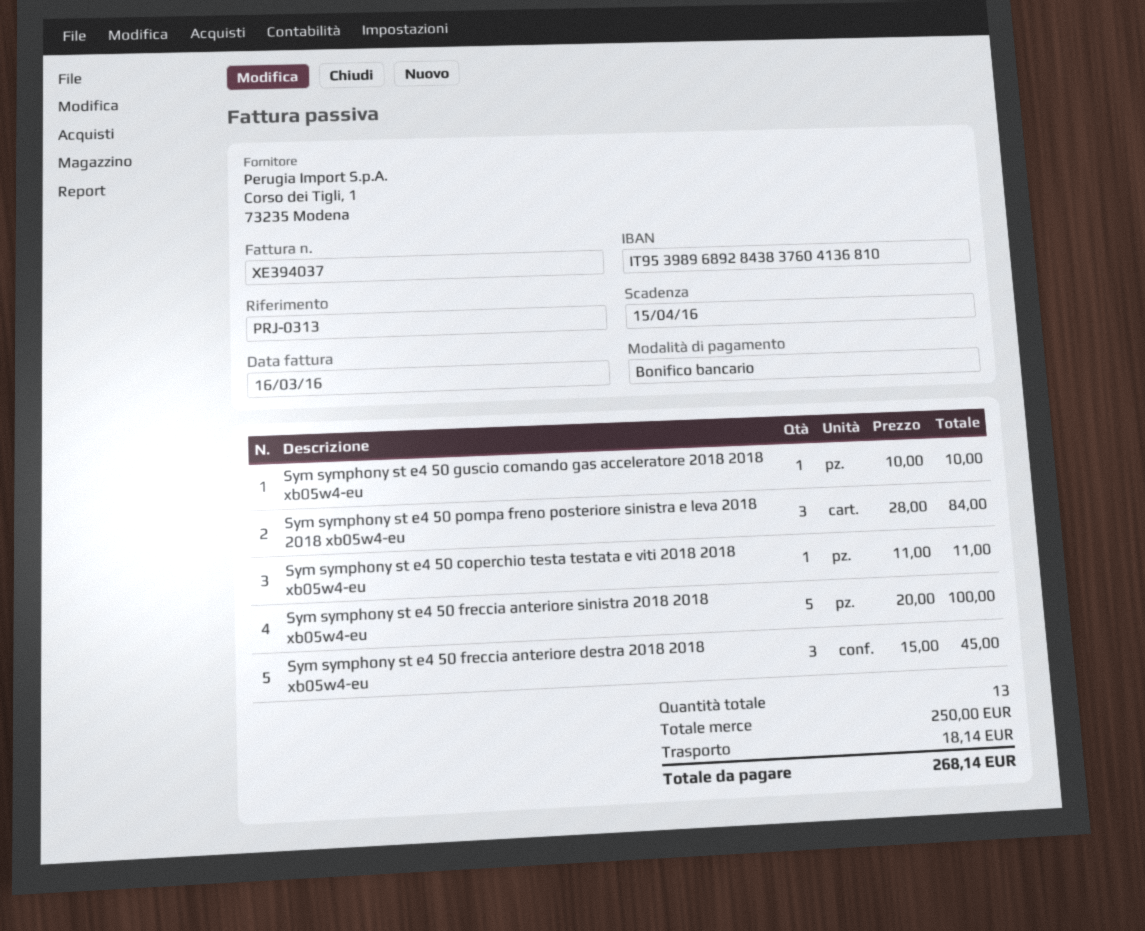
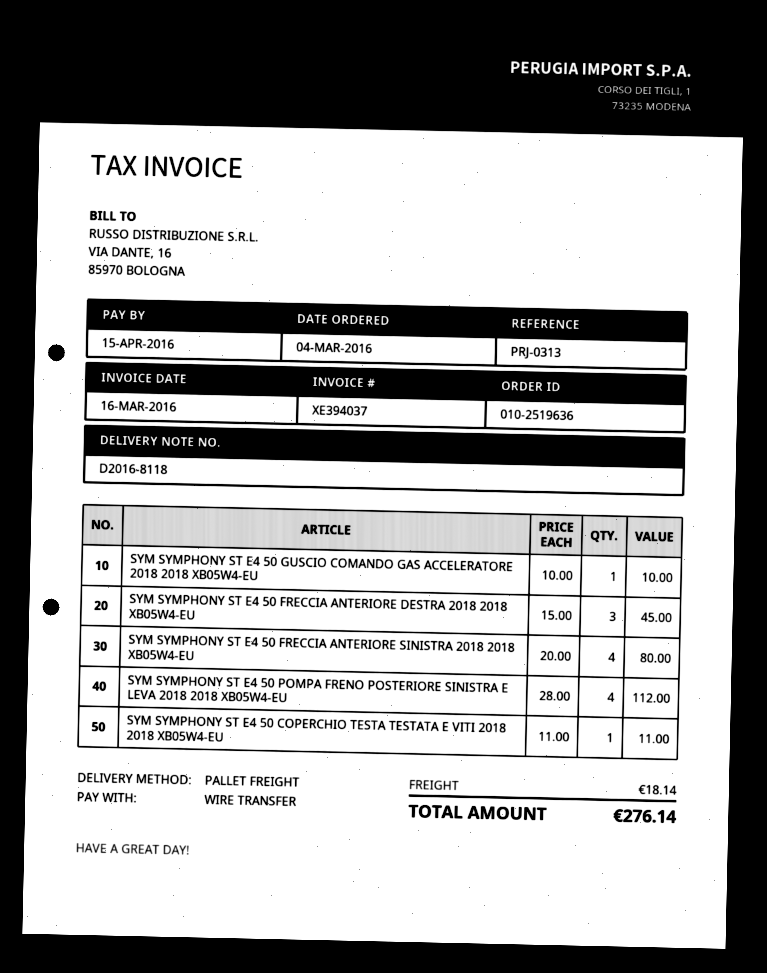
Sym symphony st e4 50 pompa freno posteriore sinistra e leva 2018 2018 xb05w4-eu: 3 x 28.00 = 84.00 -> 4 x 28.00 = 112.00
Sym symphony st e4 50 freccia anteriore sinistra 2018 2018 xb05w4-eu: 5 x 20.00 = 100.00 -> 4 x 20.00 = 80.00
total: 268.14 -> 276.14

